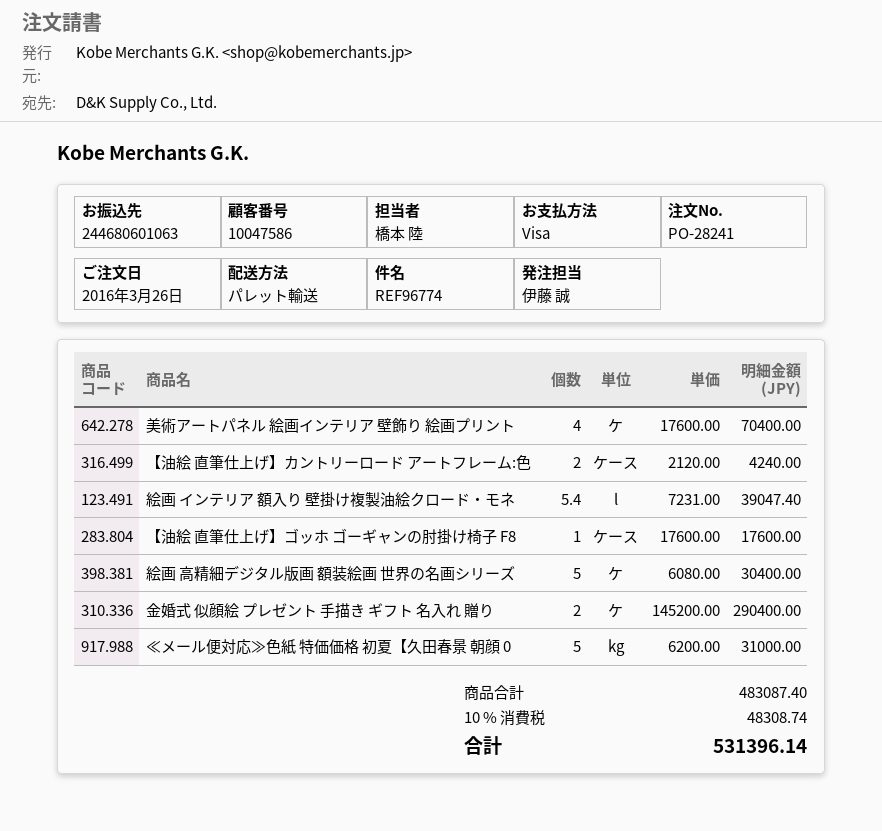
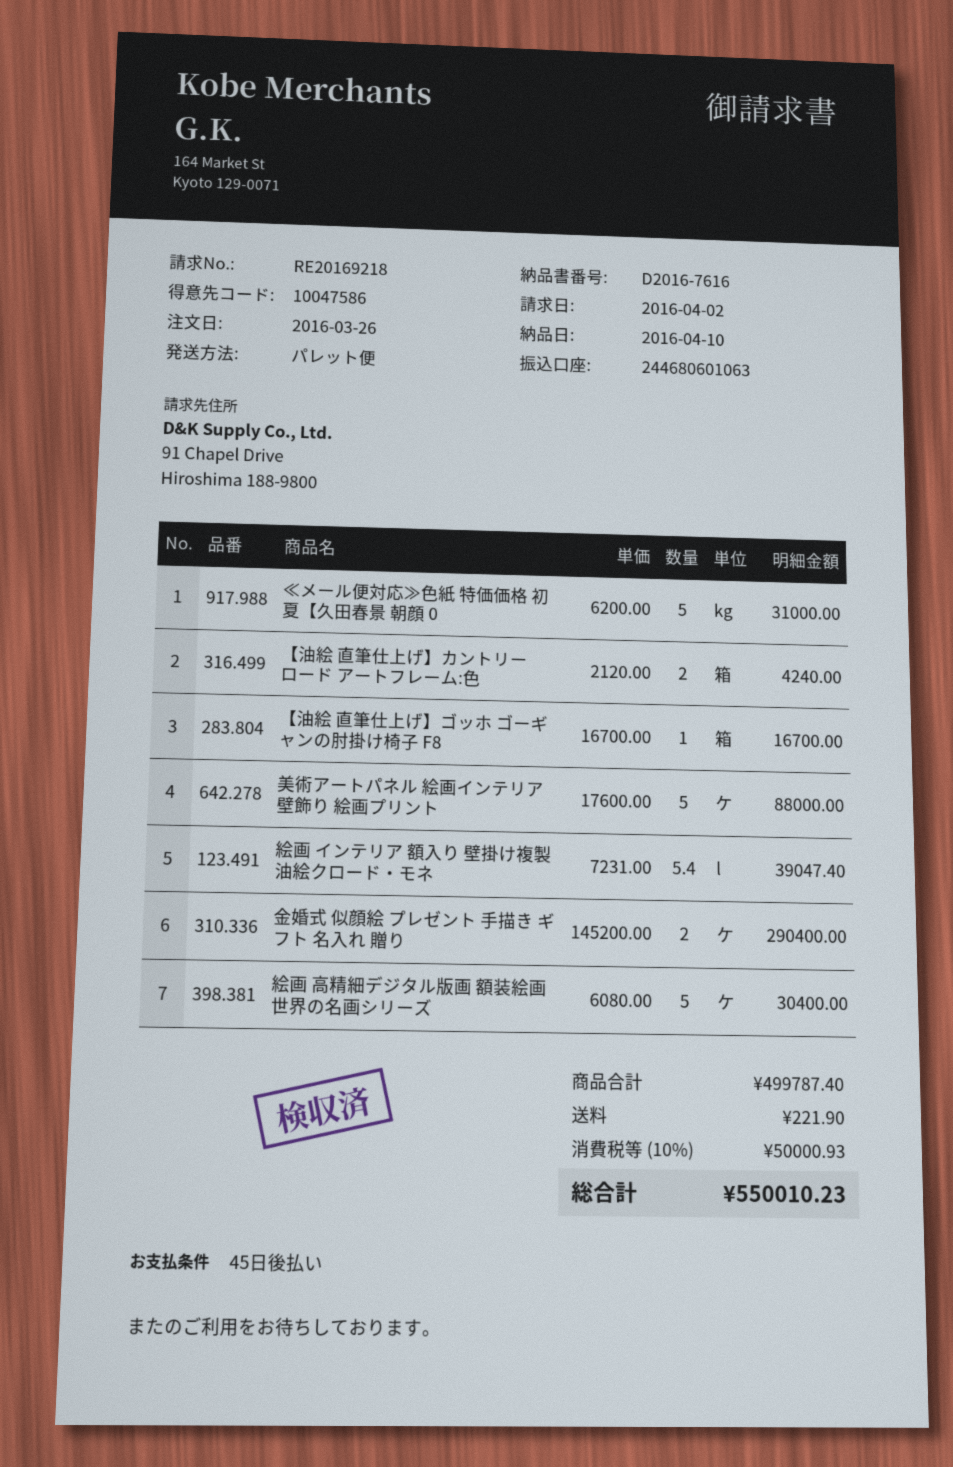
美術アートパネル 絵画インテリア 壁飾り 絵画プリント: 4 x 17600.00 = 70400.00 -> 5 x 17600.00 = 88000.00
【油絵 直筆仕上げ】ゴッホ ゴーギャンの肘掛け椅子 F8: 1 x 17600.00 = 17600.00 -> 1 x 16700.00 = 16700.00
subtotal: 483087.40 -> 499787.40
shipping: none -> 221.90
tax: 10% = 48308.74 -> 10% = 50000.93
total: 531396.14 -> 550010.23

